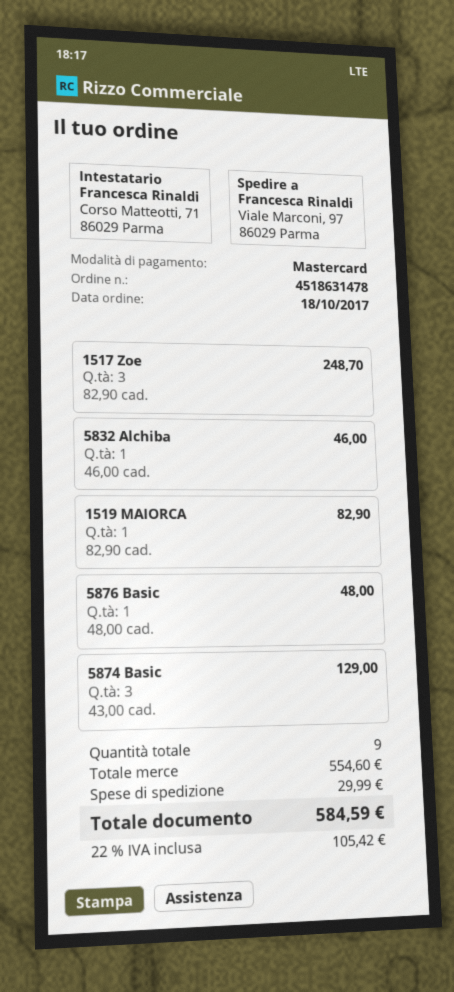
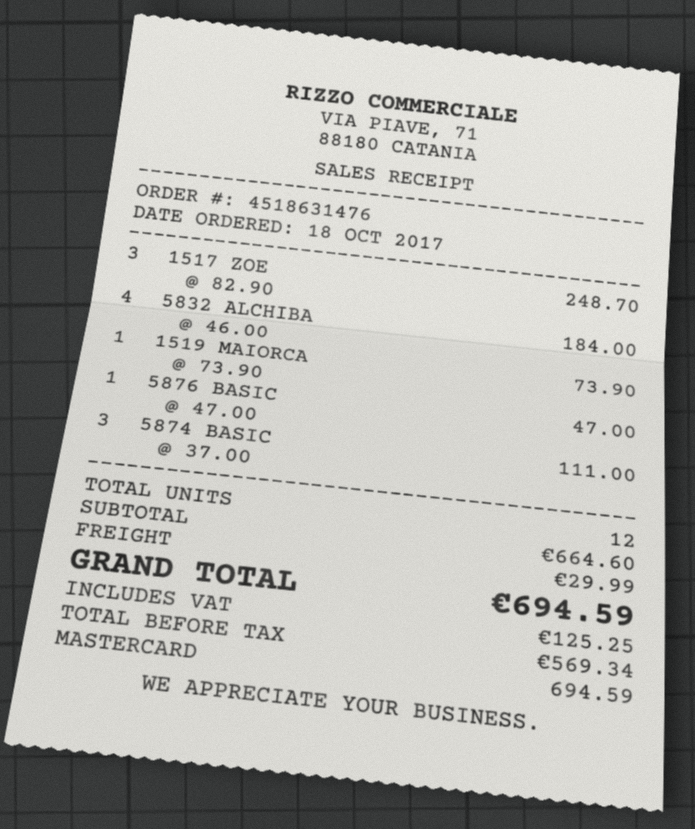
order number: 4518631478 -> 4518631476
5832 Alchiba: 1 x 46.00 = 46.00 -> 4 x 46.00 = 184.00
1519 MAIORCA: 1 x 82.90 = 82.90 -> 1 x 73.90 = 73.90
5876 Basic: 1 x 48.00 = 48.00 -> 1 x 47.00 = 47.00
5874 Basic: 3 x 43.00 = 129.00 -> 3 x 37.00 = 111.00
total quantity: 9 -> 12
subtotal: 554.60 -> 664.60
tax: 105.42 -> 125.25
total: 584.59 -> 694.59

